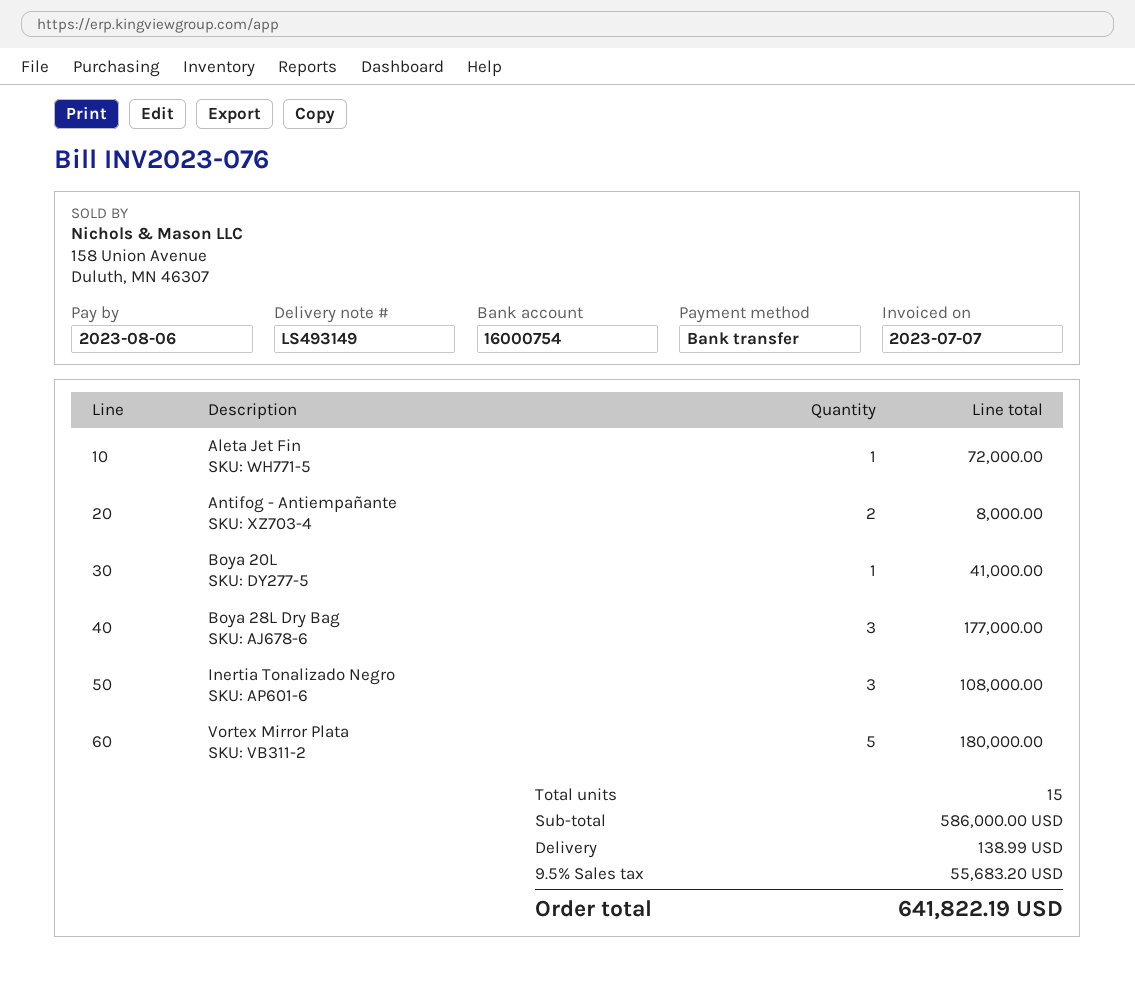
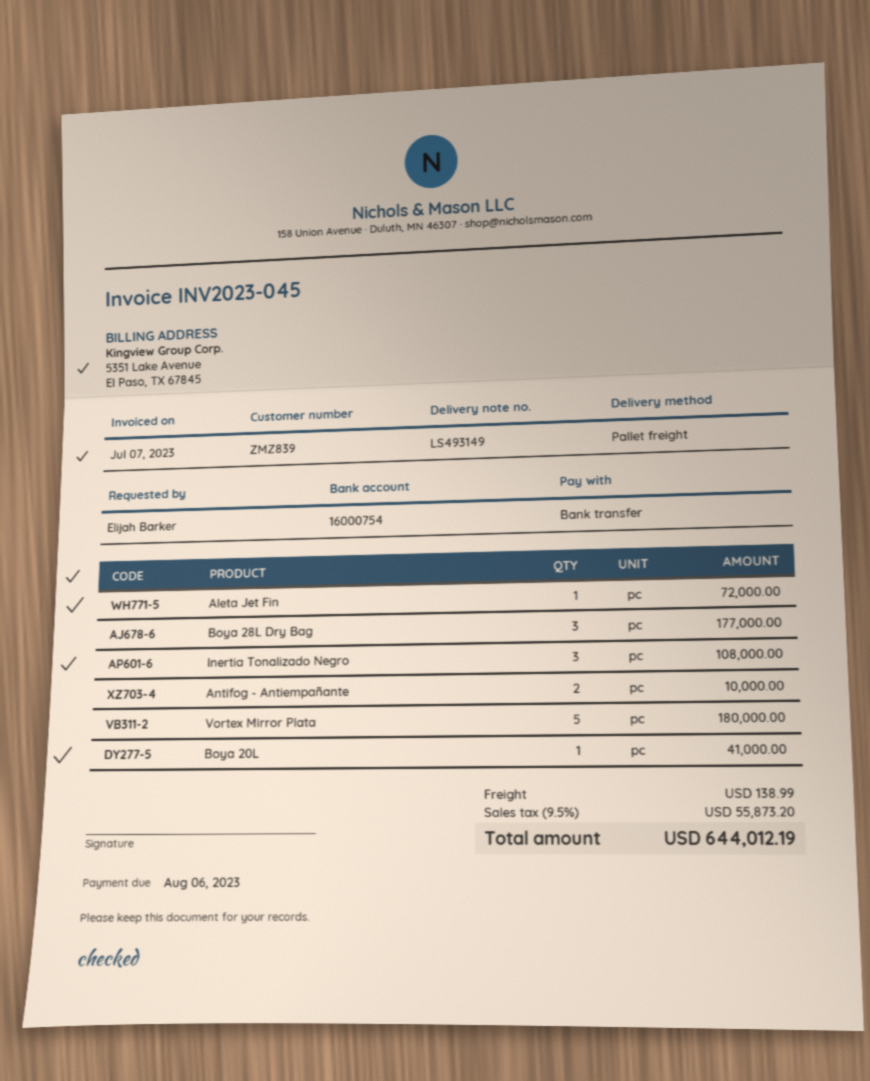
invoice number: INV2023-076 -> INV2023-045
Antifog - Antiempañante: 2 for 8000.00 -> 2 for 10000.00
tax: 9.5% = 55683.20 -> 9.5% = 55873.20
total: 641822.19 -> 644012.19

